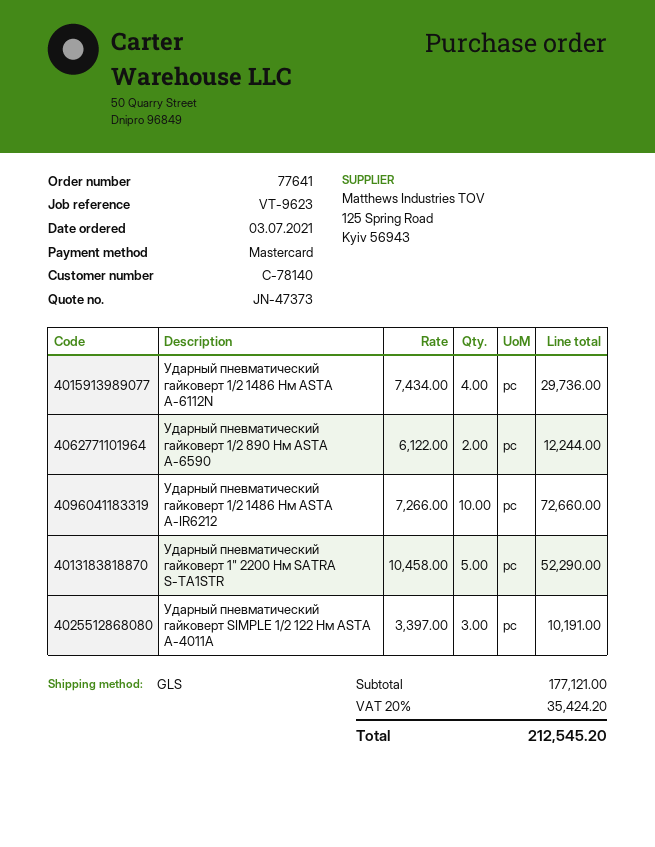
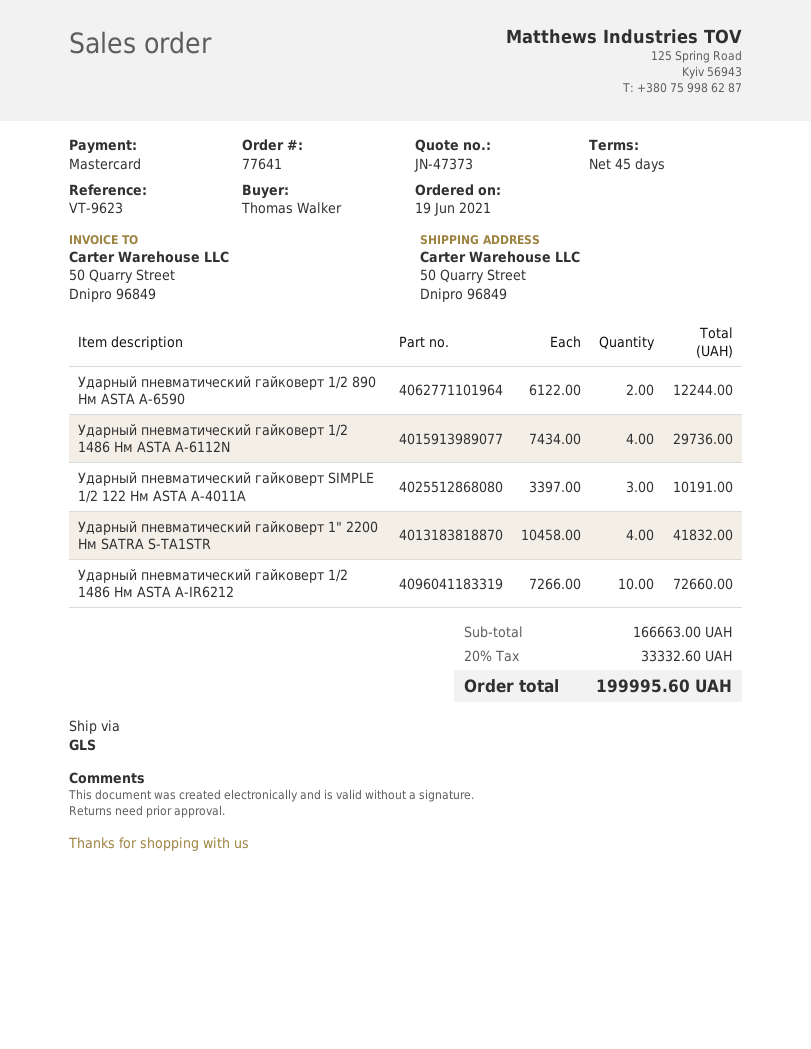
order date: 2021-07-03 -> 2021-06-19
Ударный пневматический гайковерт 1" 2200 Нм SATRA S-TA1STR: 5 x 10458.00 = 52290.00 -> 4 x 10458.00 = 41832.00
subtotal: 177121.00 -> 166663.00
tax: 20% = 35424.20 -> 20% = 33332.60
total: 212545.20 -> 199995.60

